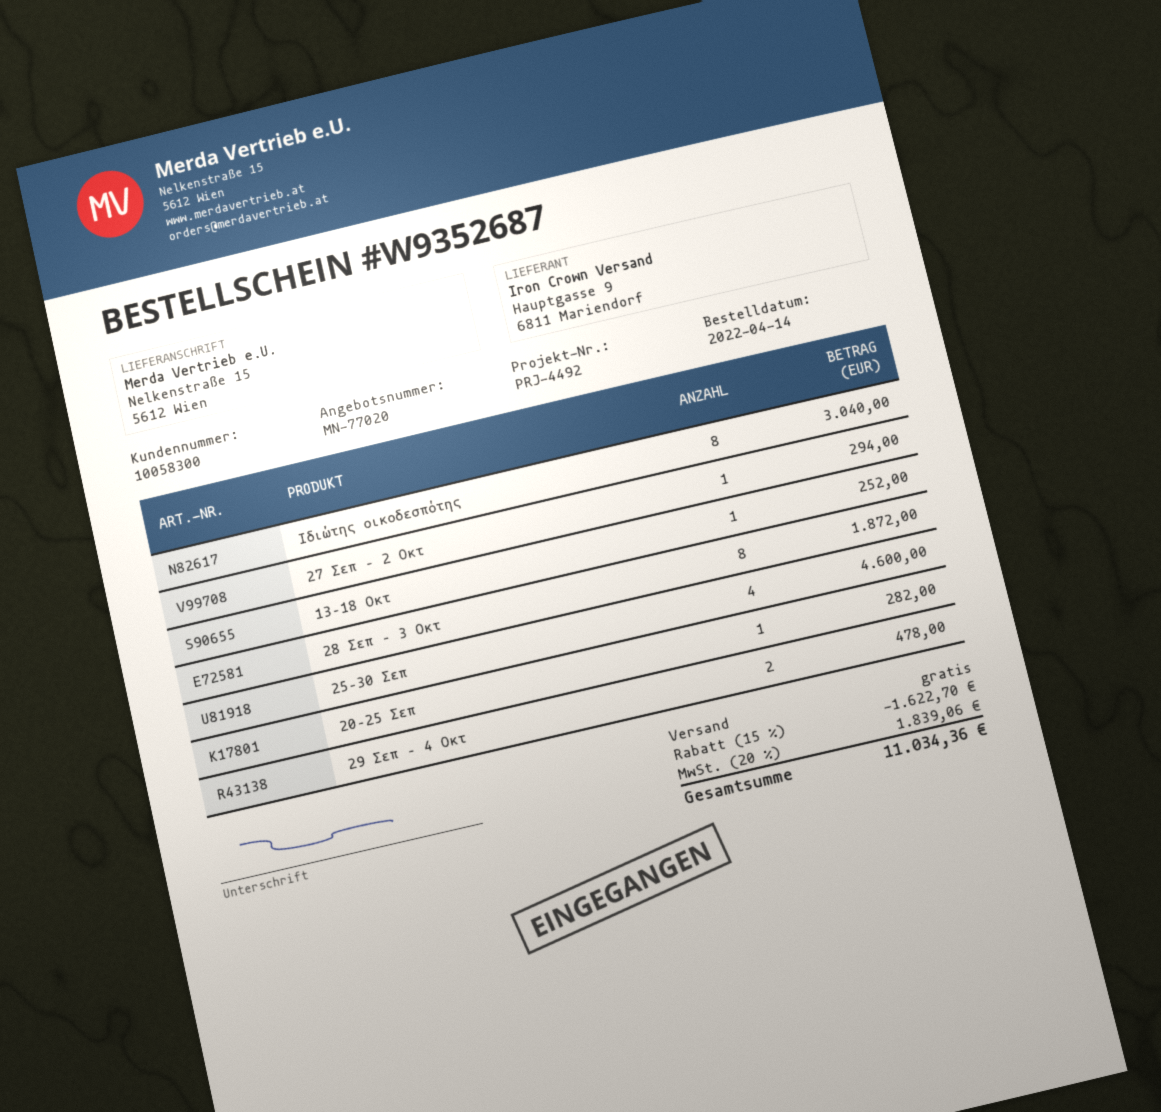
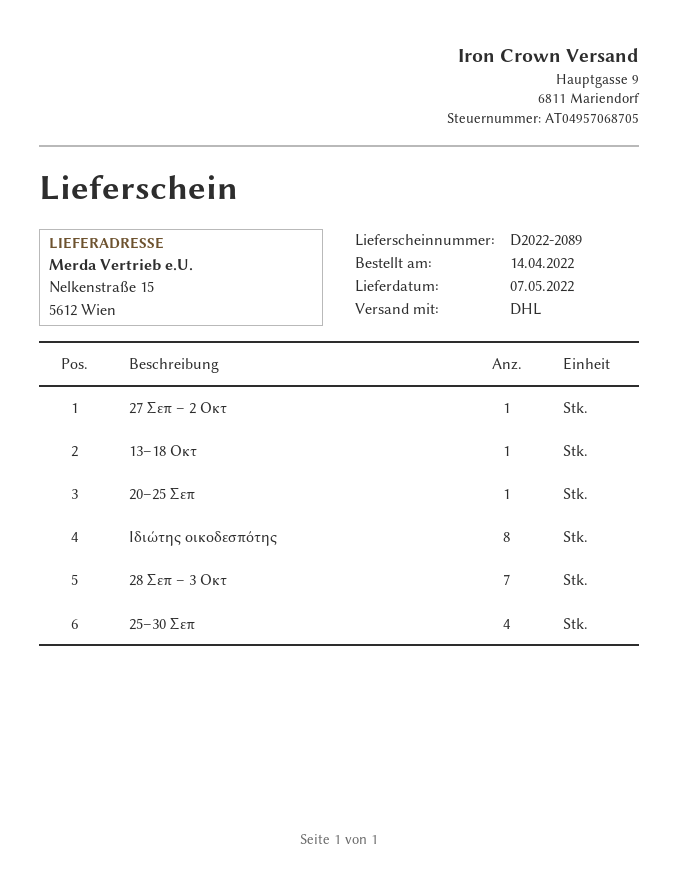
28 Σεπ – 3 Οκτ: 8 -> 7
29 Σεπ – 4 Οκτ: 2 -> none

